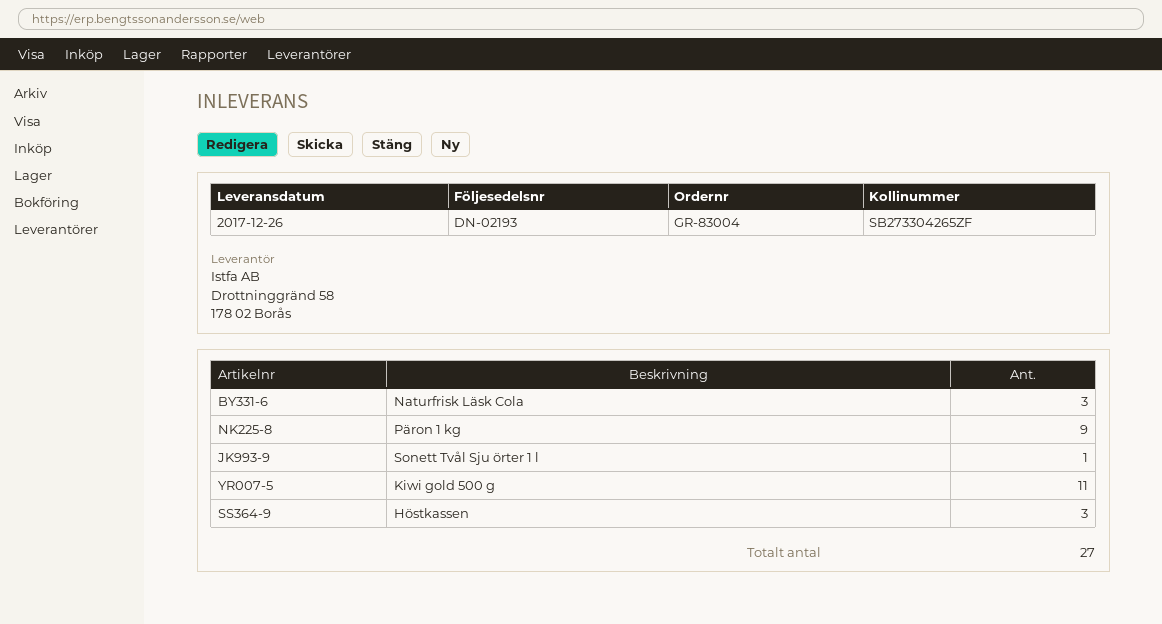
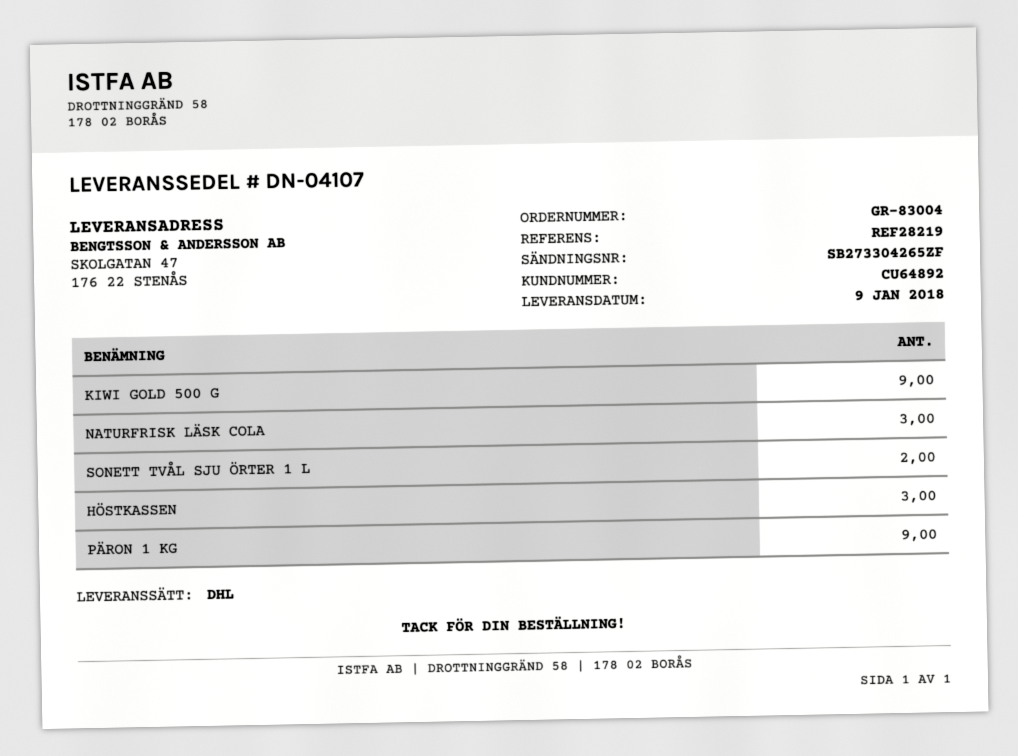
delivery note number: DN-02193 -> DN-04107
delivery date: 2017-12-26 -> 2018-01-09
Sonett Tvål Sju örter 1 l: 1 -> 2
Kiwi gold 500 g: 11 -> 9

